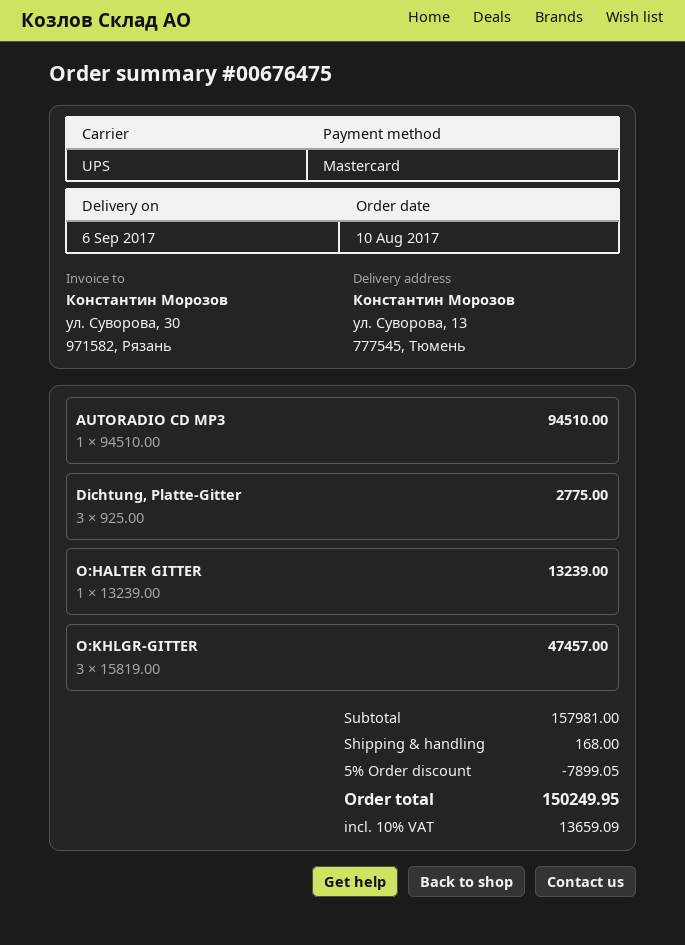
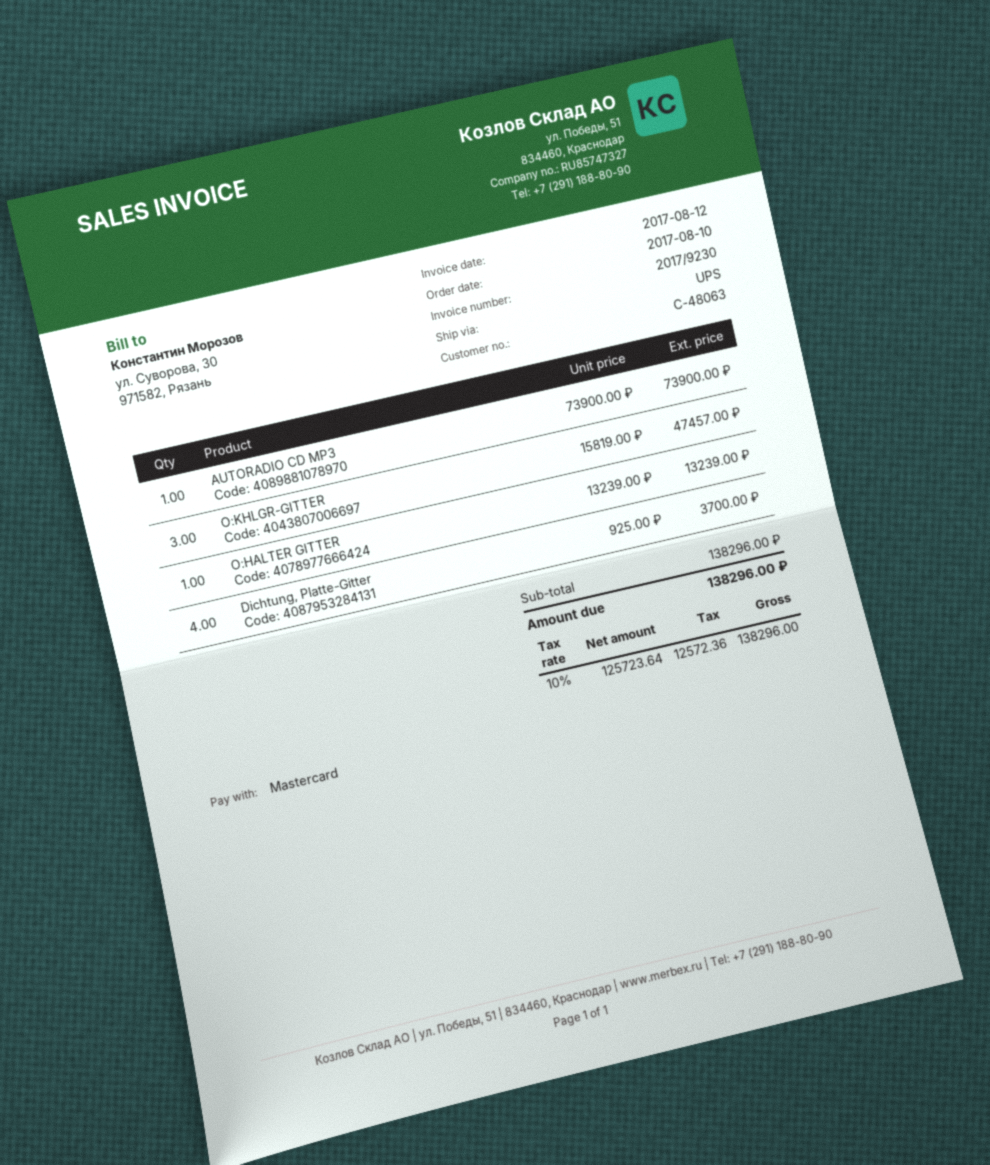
AUTORADIO CD MP3: 1 x 94510.00 = 94510.00 -> 1 x 73900.00 = 73900.00
Dichtung, Platte-Gitter: 3 x 925.00 = 2775.00 -> 4 x 925.00 = 3700.00
subtotal: 157981.00 -> 138296.00
discount: 5% = 7899.05 -> none
shipping: 168.00 -> none
tax: 10% = 13659.09 -> 10% = 12572.36
total: 150249.95 -> 138296.00

